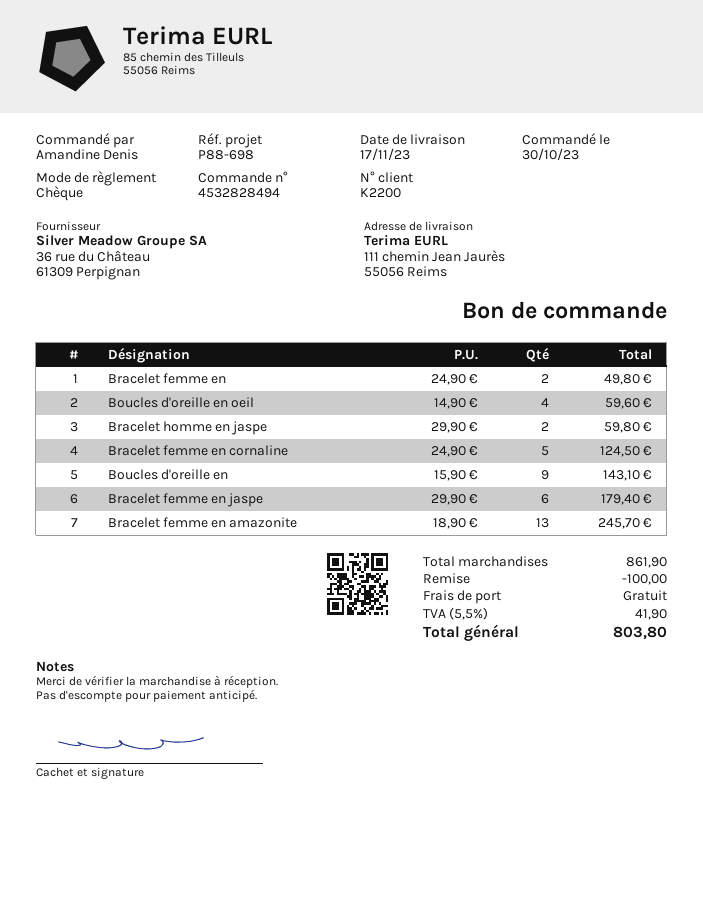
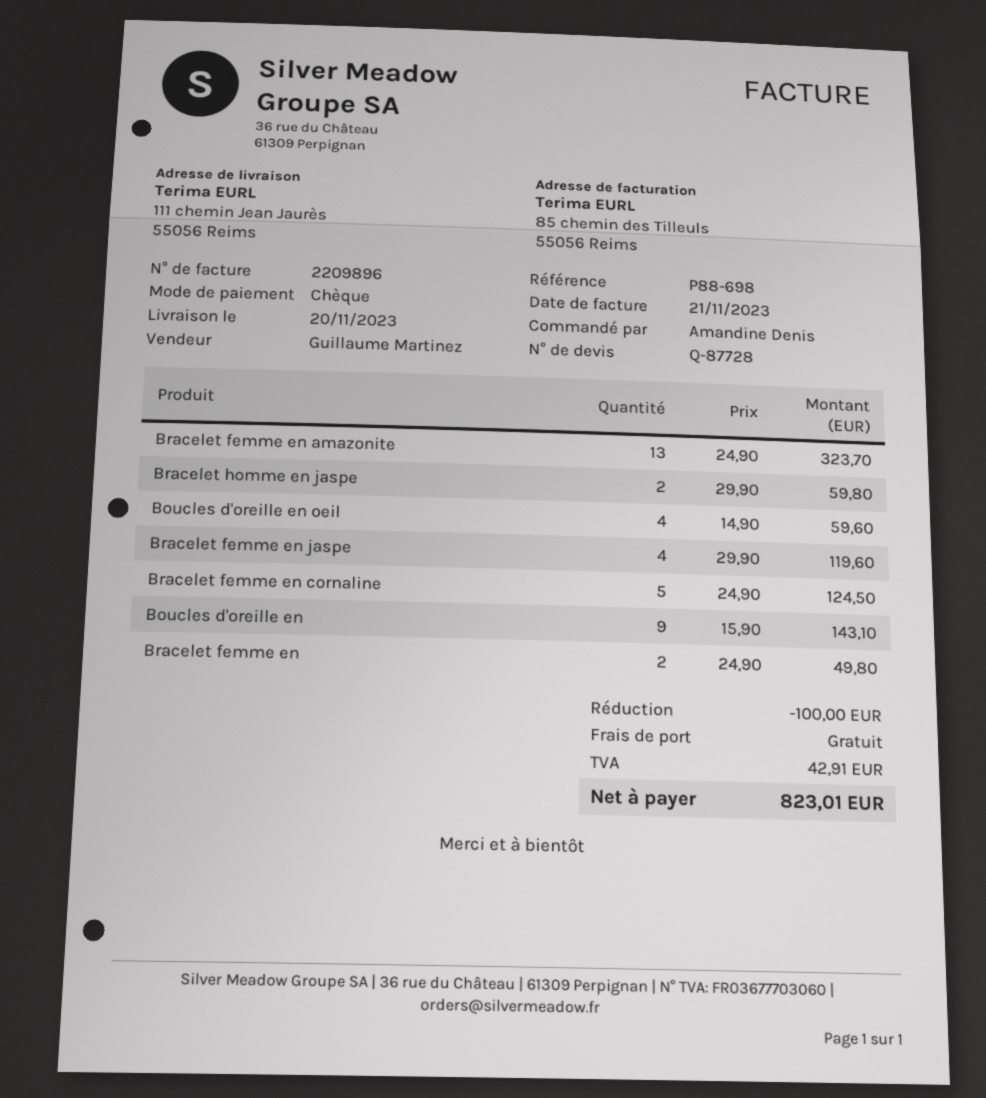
delivery date: 2023-11-17 -> 2023-11-20
Bracelet femme en jaspe: 6 x 29.90 = 179.40 -> 4 x 29.90 = 119.60
Bracelet femme en amazonite: 13 x 18.90 = 245.70 -> 13 x 24.90 = 323.70
tax: 41.90 -> 42.91
total: 803.80 -> 823.01

